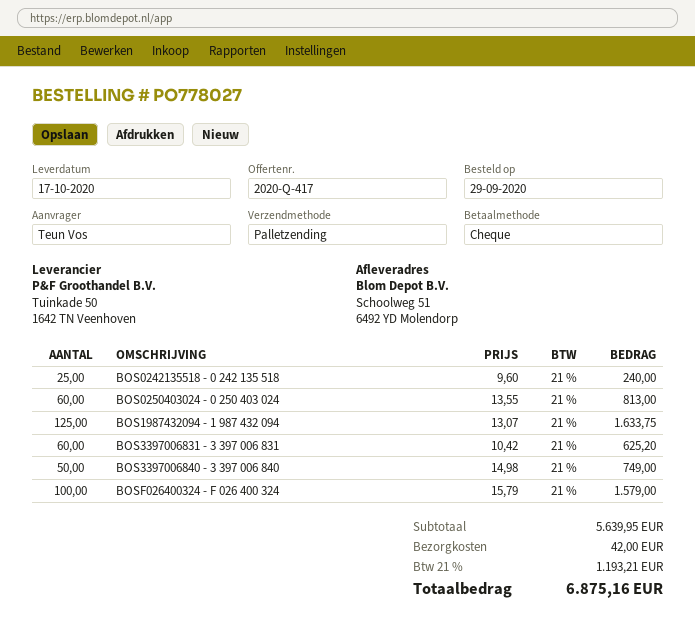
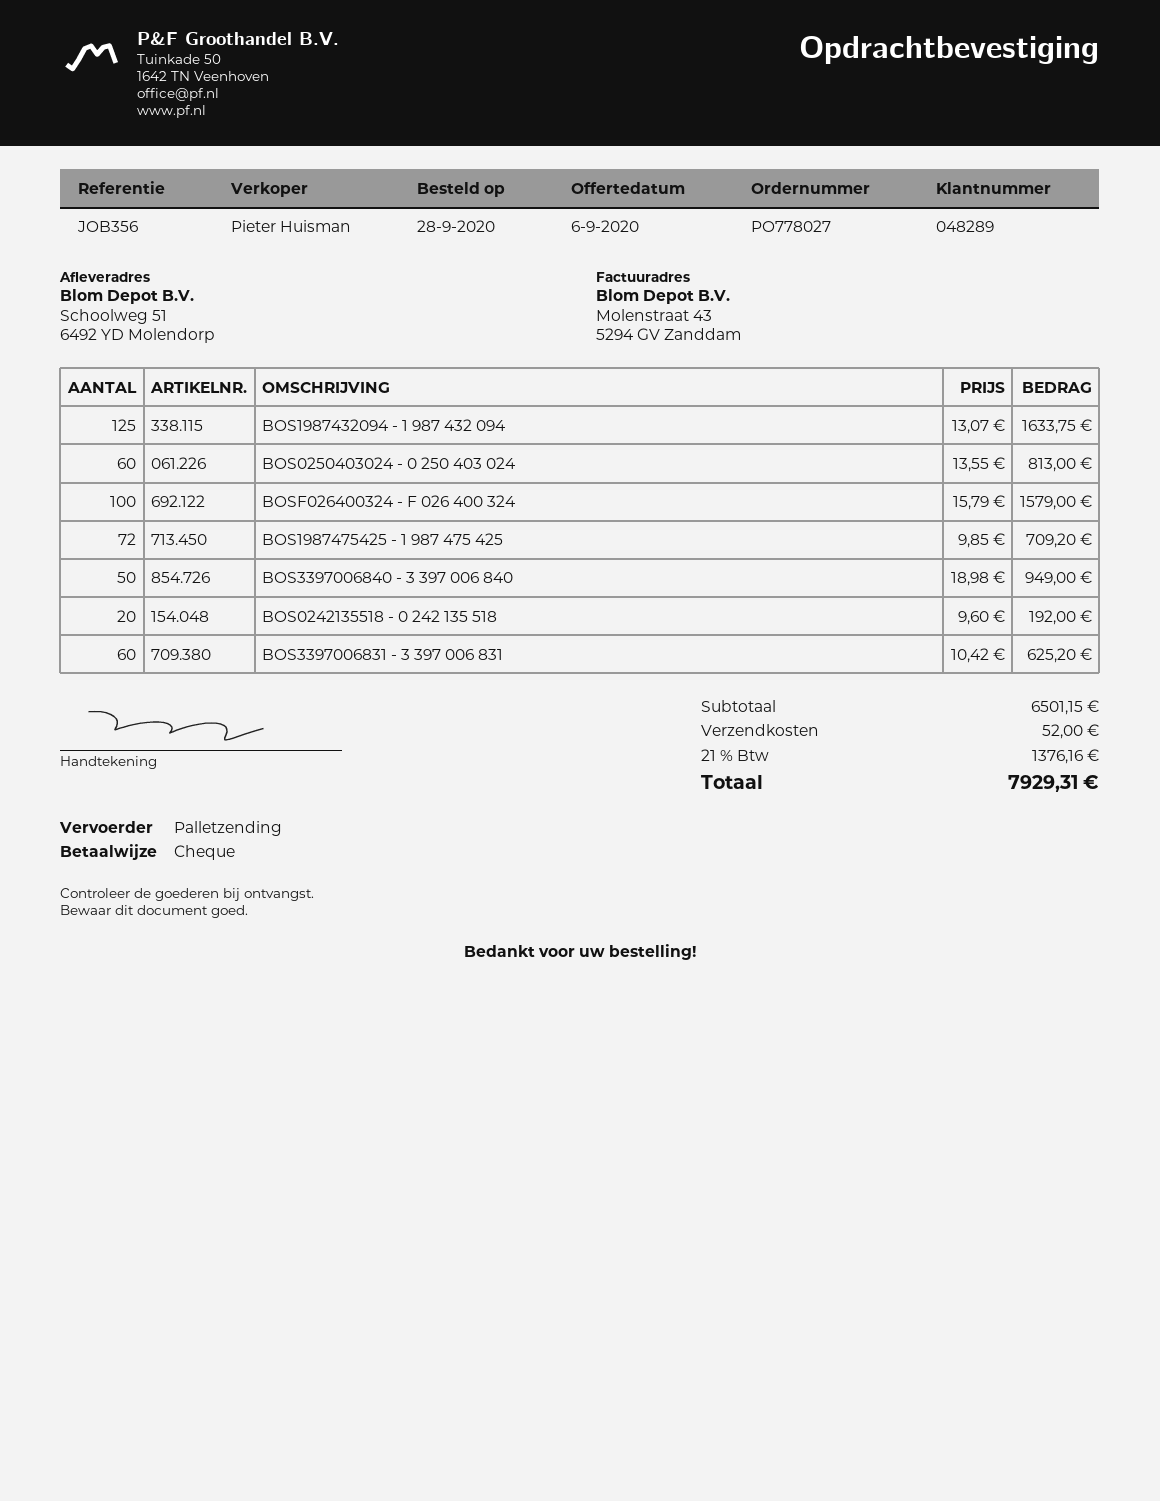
order date: 2020-09-29 -> 2020-09-28
BOS0242135518 - 0 242 135 518: 25 x 9.60 = 240.00 -> 20 x 9.60 = 192.00
BOS3397006840 - 3 397 006 840: 50 x 14.98 = 749.00 -> 50 x 18.98 = 949.00
BOS1987475425 - 1 987 475 425: none -> 72 x 9.85 = 709.20
subtotal: 5639.95 -> 6501.15
shipping: 42.00 -> 52.00
tax: 21% = 1193.21 -> 21% = 1376.16
total: 6875.16 -> 7929.31

